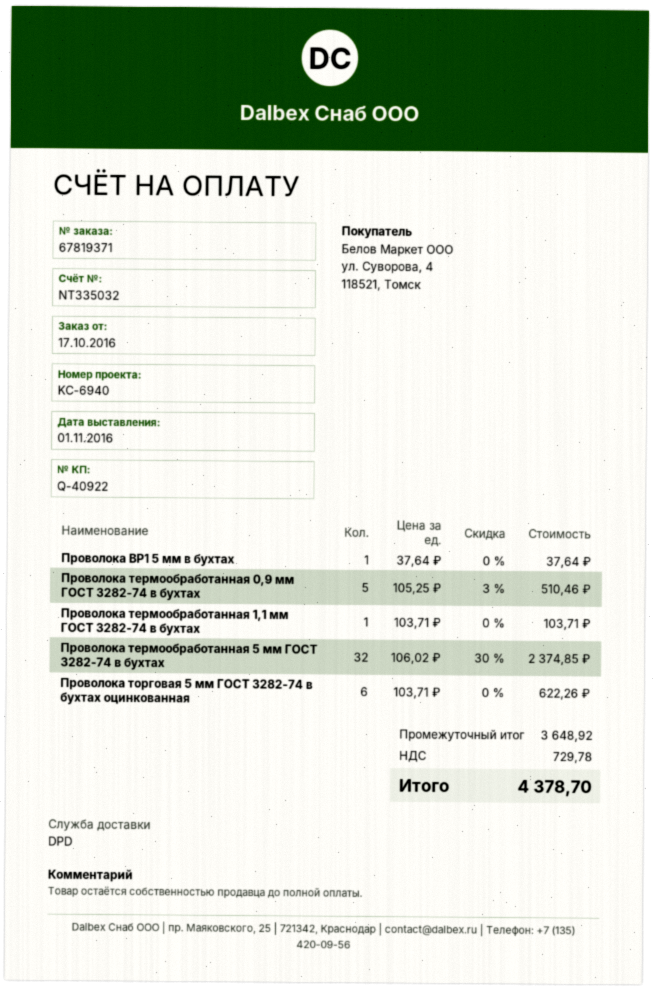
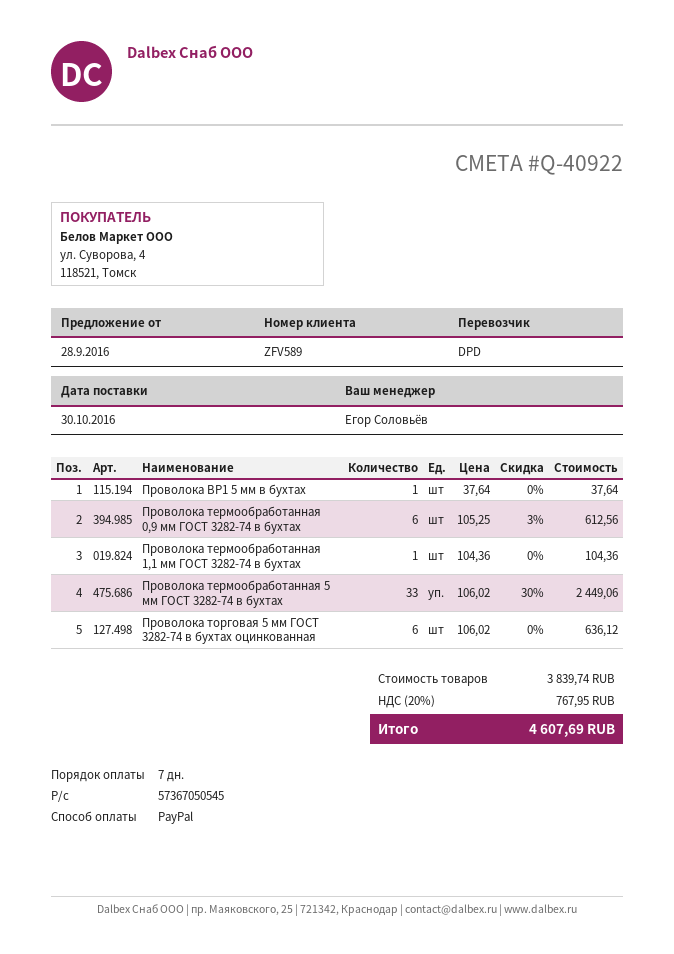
Проволока термообработанная 0,9 мм ГОСТ 3282-74 в бухтах: 5 x 105.25 - 3% = 510.46 -> 6 x 105.25 - 3% = 612.56
Проволока термообработанная 1,1 мм ГОСТ 3282-74 в бухтах: 1 x 103.71 = 103.71 -> 1 x 104.36 = 104.36
Проволока термообработанная 5 мм ГОСТ 3282-74 в бухтах: 32 x 106.02 - 30% = 2374.85 -> 33 x 106.02 - 30% = 2449.06
Проволока торговая 5 мм ГОСТ 3282-74 в бухтах оцинкованная: 6 x 103.71 = 622.26 -> 6 x 106.02 = 636.12
subtotal: 3648.92 -> 3839.74
tax: 729.78 -> 767.95
total: 4378.70 -> 4607.69

